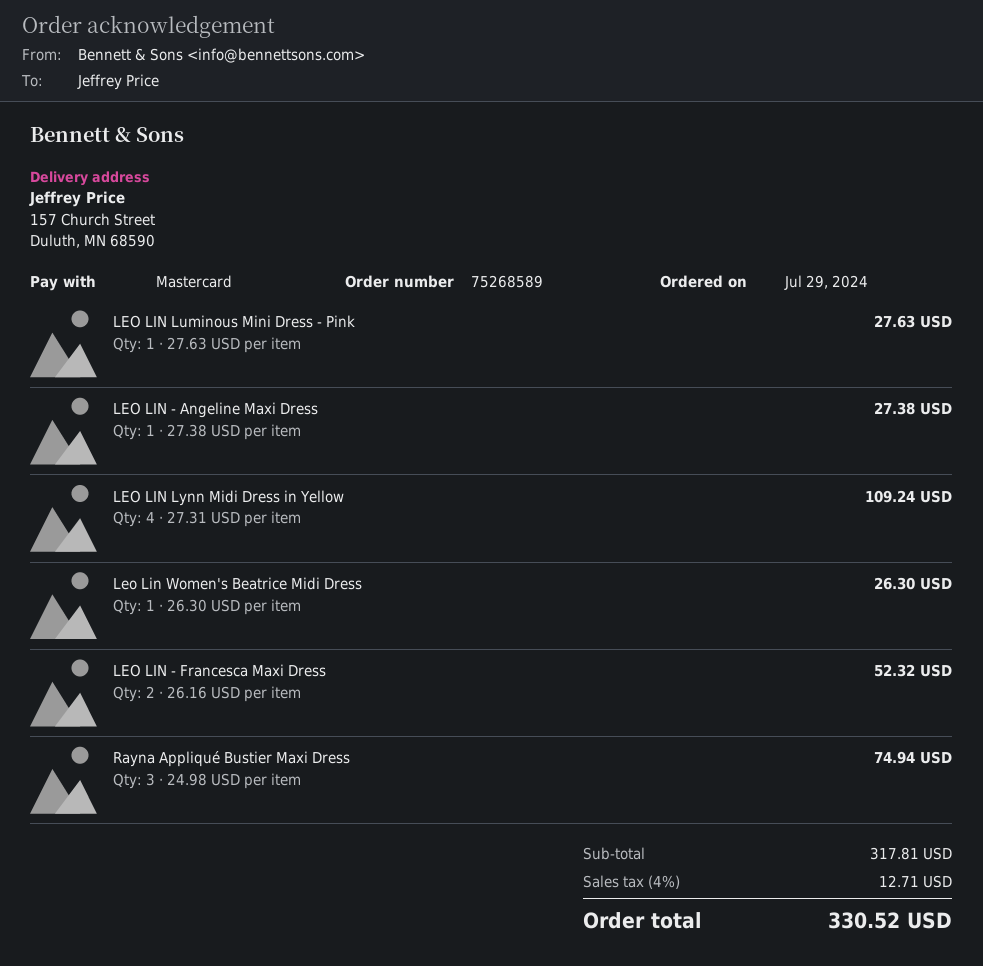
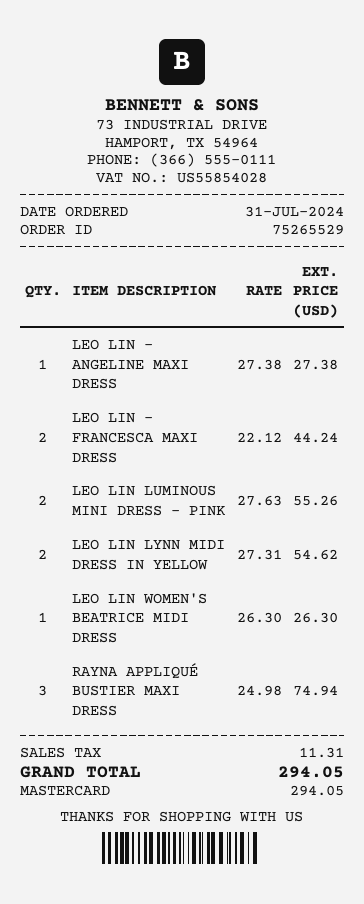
order number: 75268589 -> 75265529
order date: 2024-07-29 -> 2024-07-31
LEO LIN Luminous Mini Dress - Pink: 1 x 27.63 = 27.63 -> 2 x 27.63 = 55.26
LEO LIN Lynn Midi Dress in Yellow: 4 x 27.31 = 109.24 -> 2 x 27.31 = 54.62
LEO LIN - Francesca Maxi Dress: 2 x 26.16 = 52.32 -> 2 x 22.12 = 44.24
tax: 12.71 -> 11.31
total: 330.52 -> 294.05

